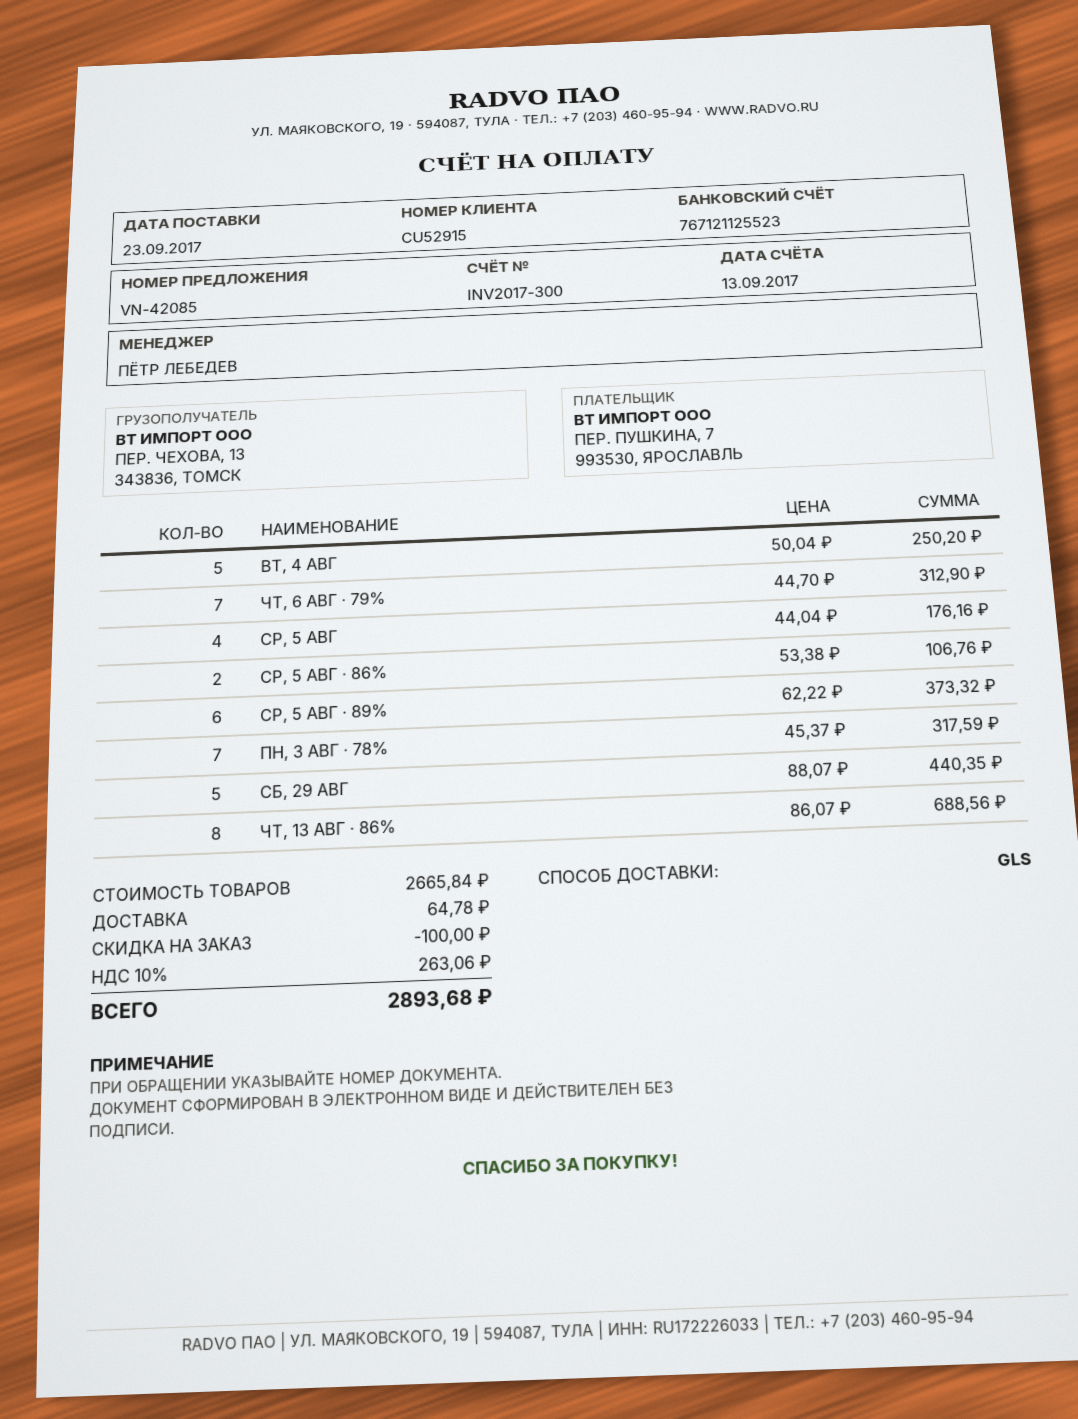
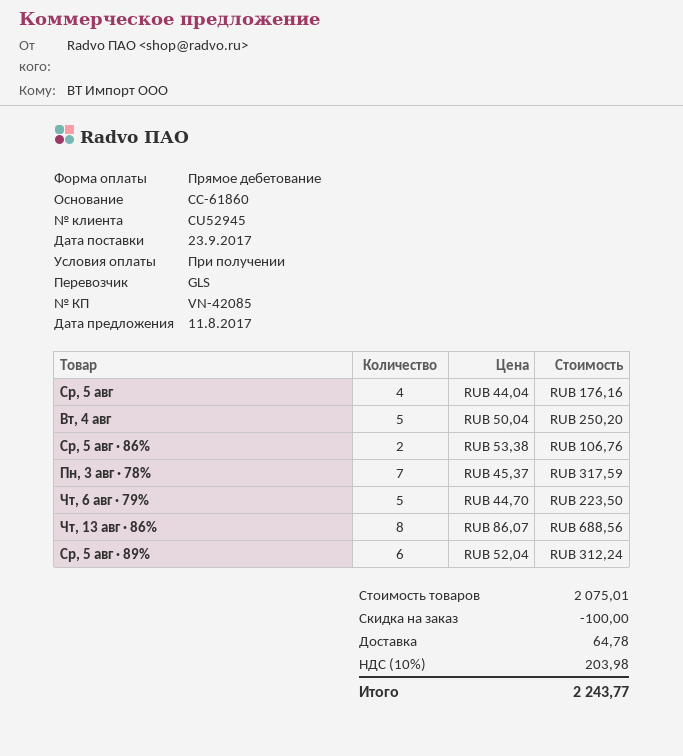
customer number: CU52915 -> CU52945
ЧТ, 6 АВГ · 79%: 7 x 44.70 = 312.90 -> 5 x 44.70 = 223.50
СР, 5 АВГ · 89%: 6 x 62.22 = 373.32 -> 6 x 52.04 = 312.24
СБ, 29 АВГ: 5 x 88.07 = 440.35 -> none
subtotal: 2665.84 -> 2075.01
tax: 10% = 263.06 -> 10% = 203.98
total: 2893.68 -> 2243.77

